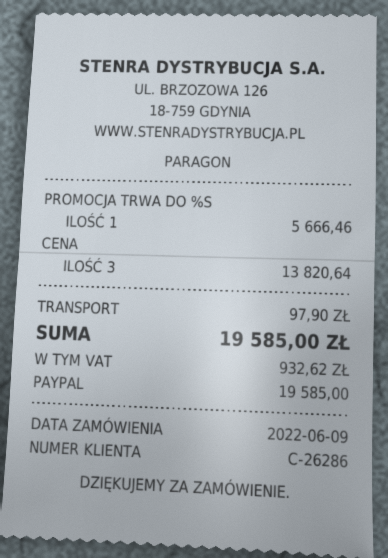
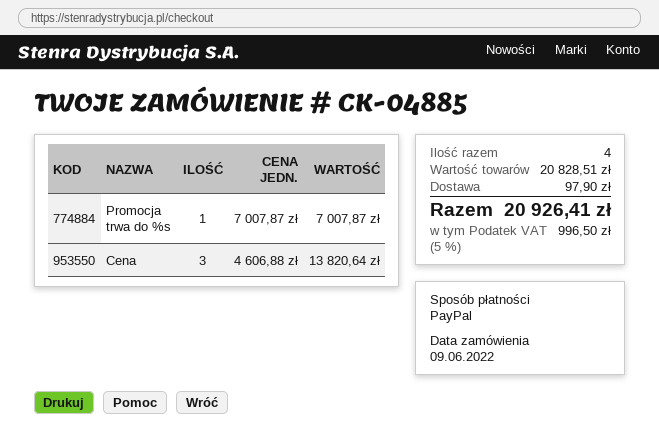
PROMOCJA TRWA DO %S: 1 for 5666.46 -> 1 for 7007.87
tax: 932.62 -> 996.50
total: 19585.00 -> 20926.41

